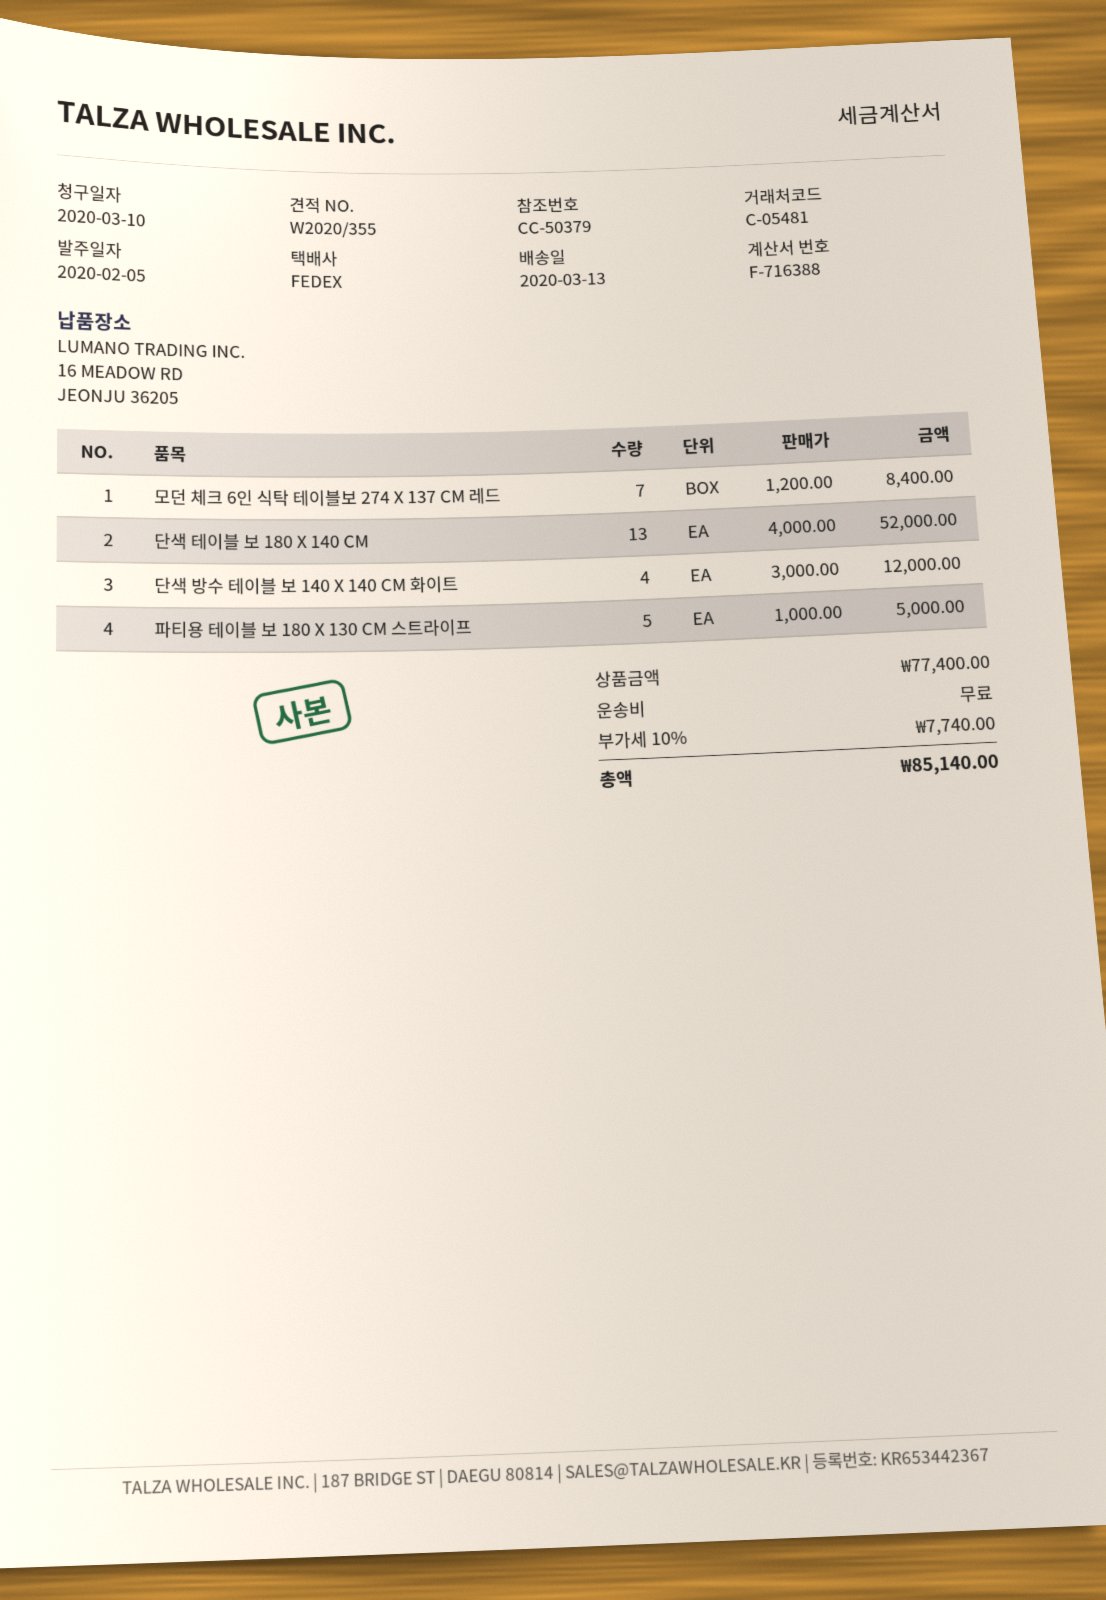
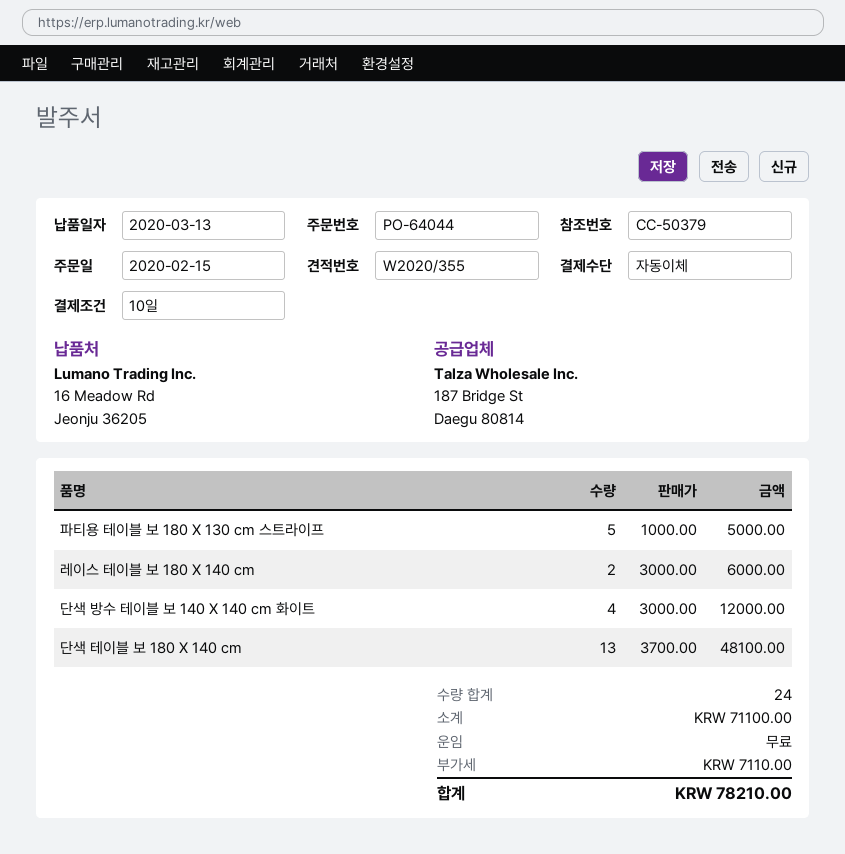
order date: 2020-02-05 -> 2020-02-15
모던 체크 6인 식탁 테이블보 274 X 137 CM 레드: 7 x 1200.00 = 8400.00 -> none
단색 테이블 보 180 X 140 CM: 13 x 4000.00 = 52000.00 -> 13 x 3700.00 = 48100.00
레이스 테이블 보 180 X 140 cm: none -> 2 x 3000.00 = 6000.00
subtotal: 77400.00 -> 71100.00
tax: 7740.00 -> 7110.00
total: 85140.00 -> 78210.00

